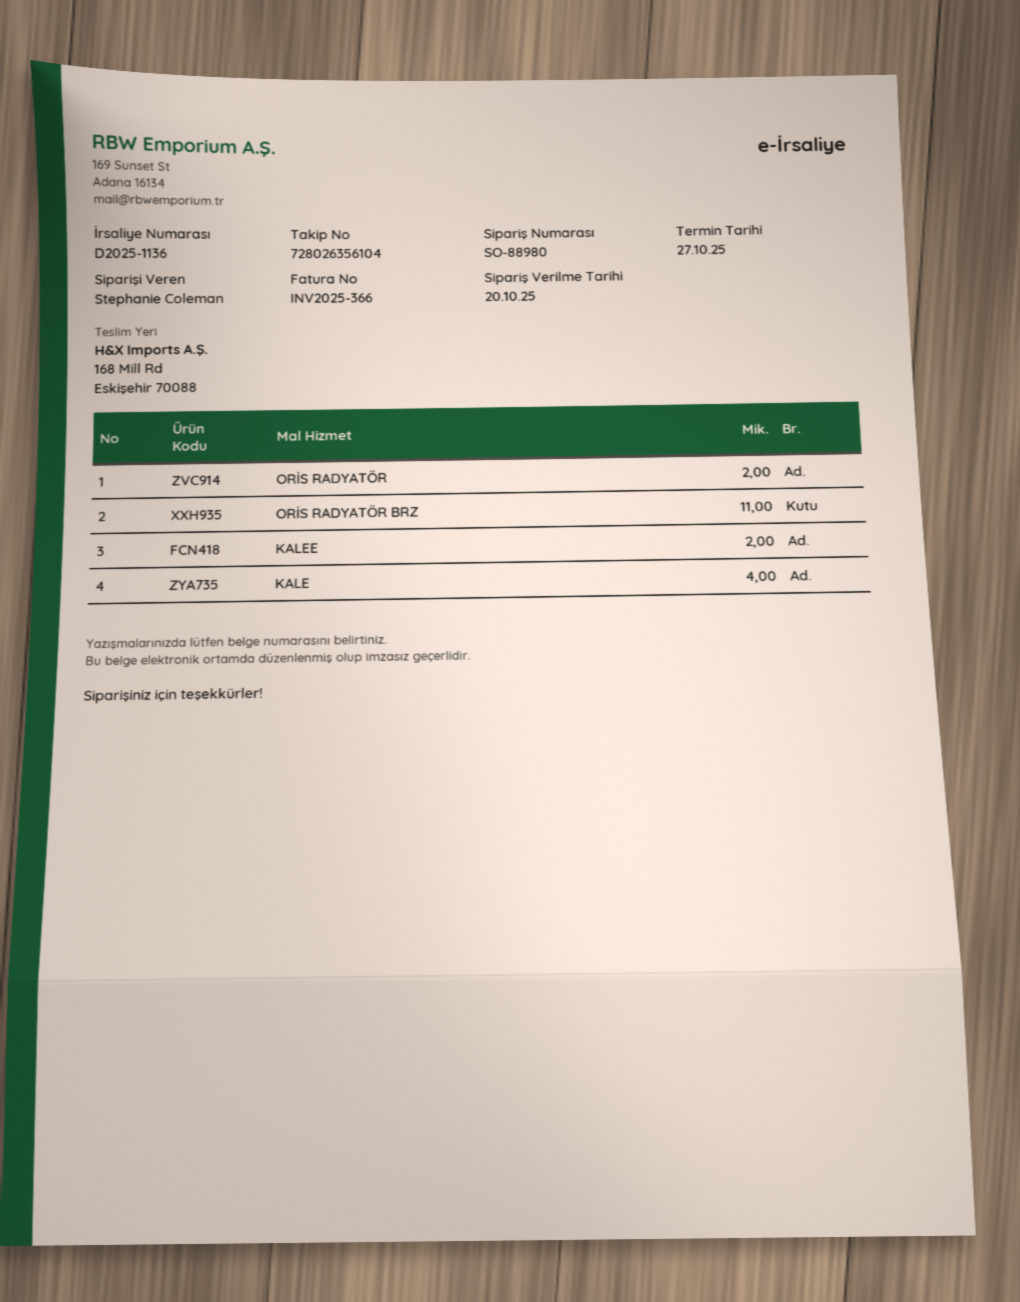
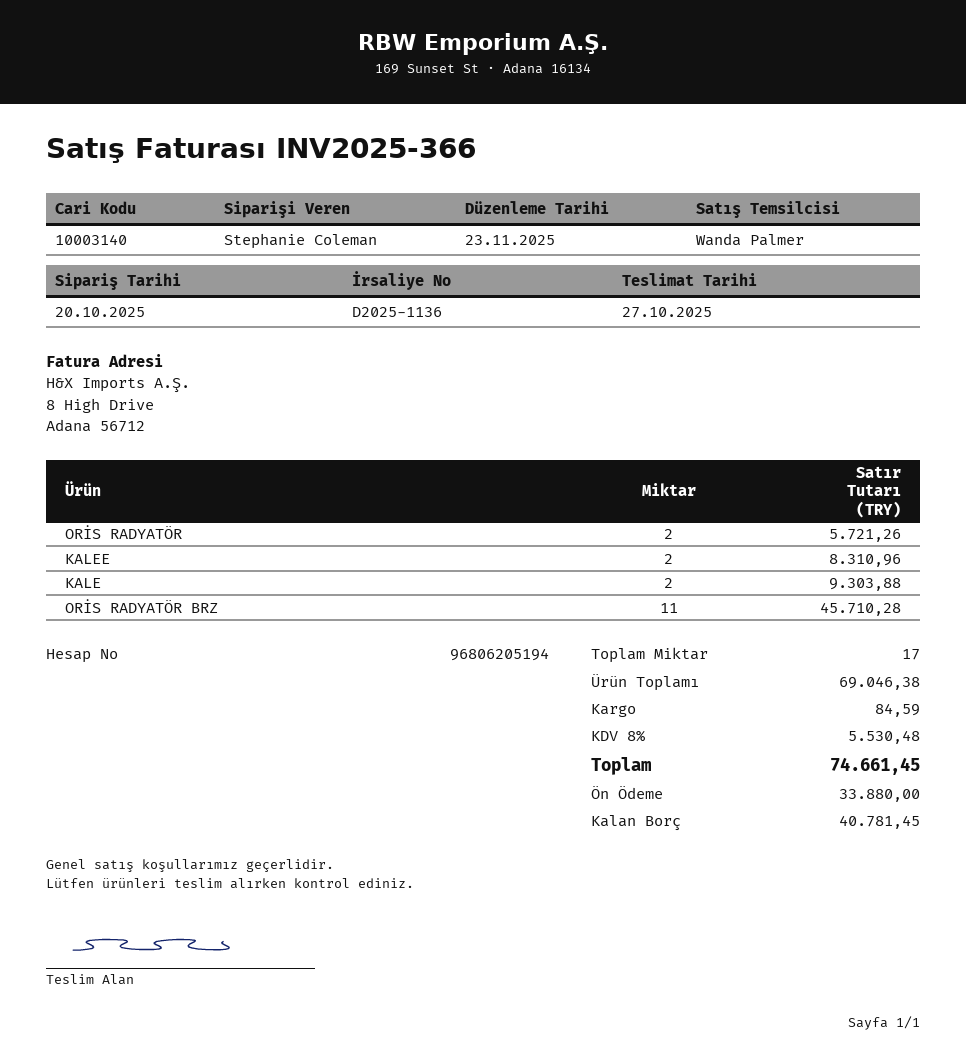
KALE: 4 -> 2

